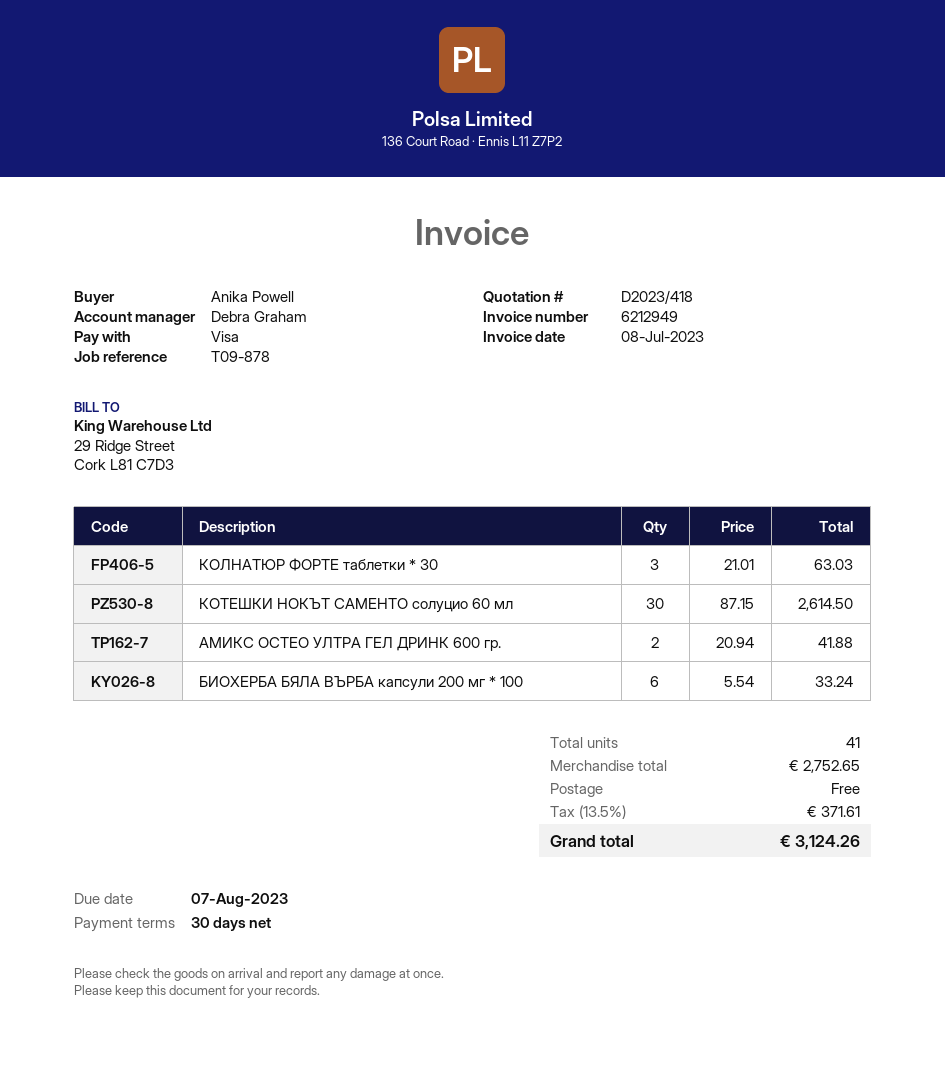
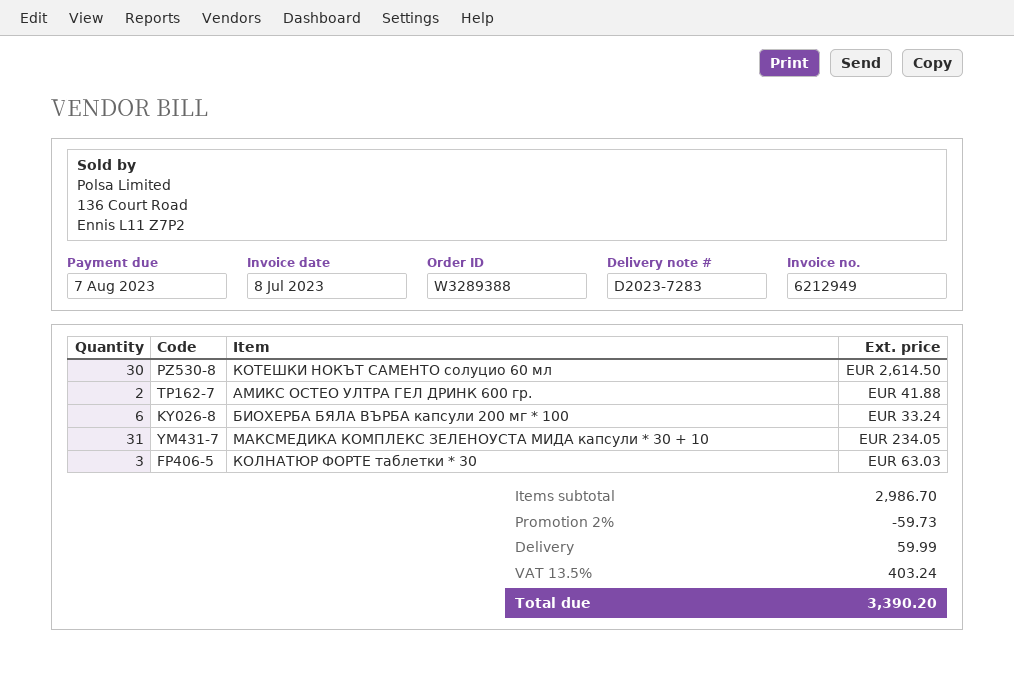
МАКСМЕДИКА КОМПЛЕКС ЗЕЛЕНОУСТА МИДА капсули * 30 + 10: none -> 31 for 234.05
subtotal: 2752.65 -> 2986.70
discount: none -> 2% = 59.73
shipping: 0.00 -> 59.99
tax: 13.5% = 371.61 -> 13.5% = 403.24
total: 3124.26 -> 3390.20

